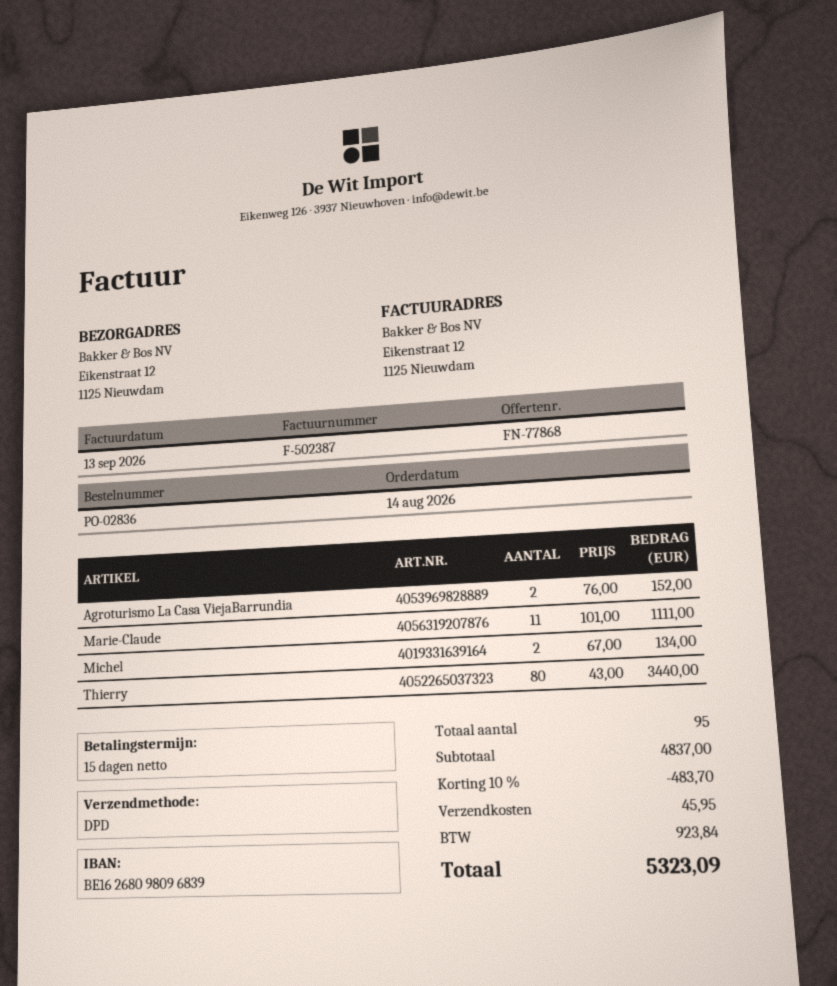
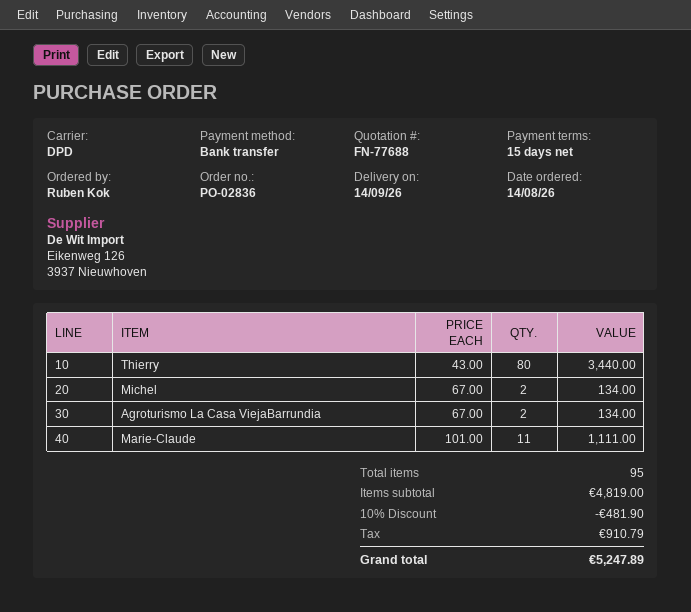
quote number: FN-77868 -> FN-77688
Agroturismo La Casa ViejaBarrundia: 2 x 76.00 = 152.00 -> 2 x 67.00 = 134.00
subtotal: 4837.00 -> 4819.00
discount: 10% = 483.70 -> 10% = 481.90
shipping: 45.95 -> none
tax: 923.84 -> 910.79
total: 5323.09 -> 5247.89

